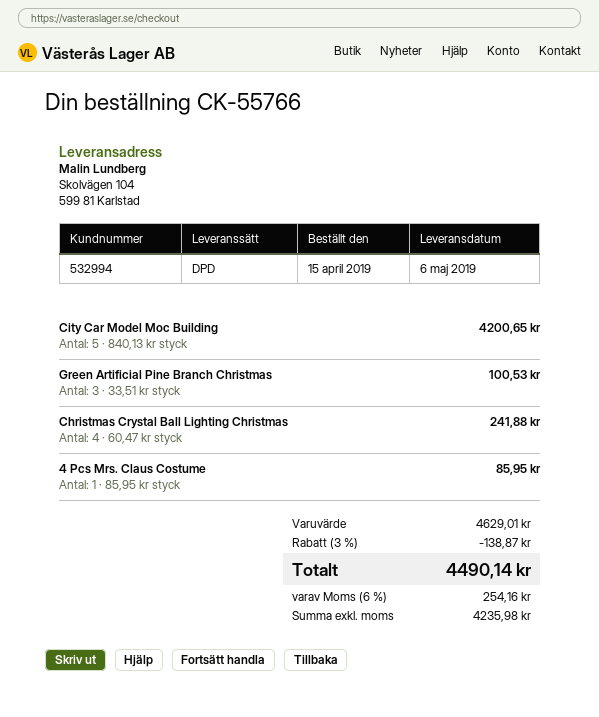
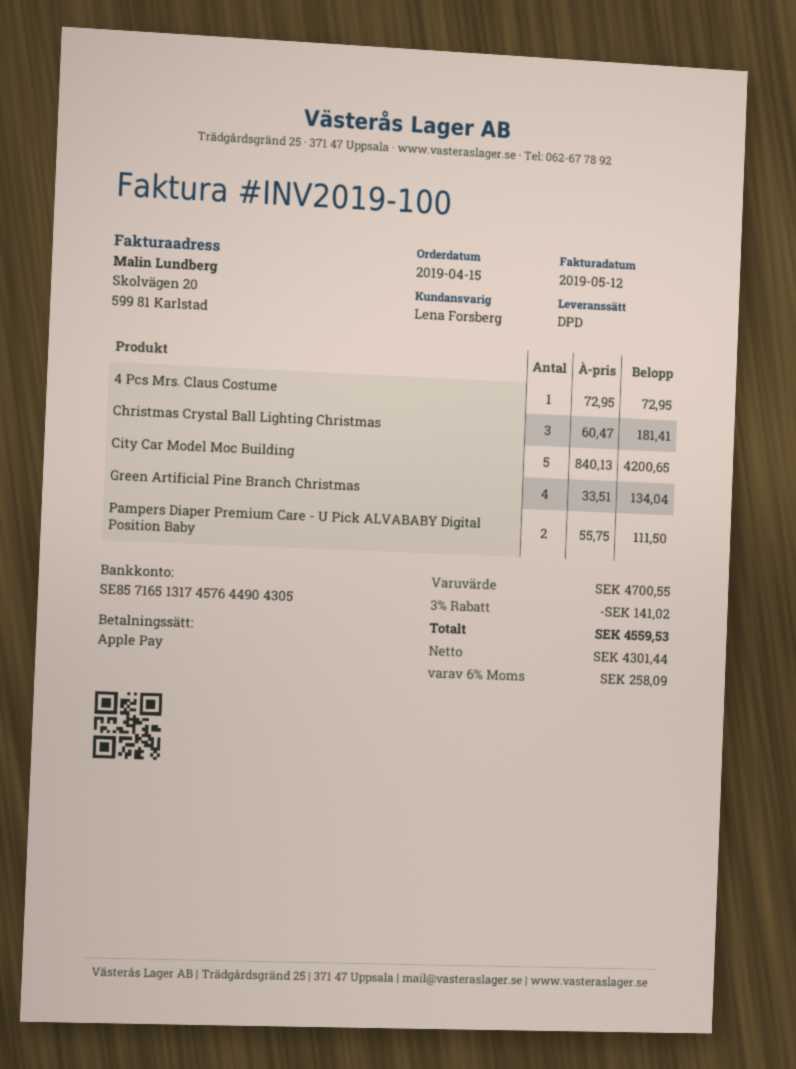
Green Artificial Pine Branch Christmas: 3 x 33.51 = 100.53 -> 4 x 33.51 = 134.04
Christmas Crystal Ball Lighting Christmas: 4 x 60.47 = 241.88 -> 3 x 60.47 = 181.41
4 Pcs Mrs. Claus Costume: 1 x 85.95 = 85.95 -> 1 x 72.95 = 72.95
Pampers Diaper Premium Care - U Pick ALVABABY Digital Position Baby: none -> 2 x 55.75 = 111.50
subtotal: 4629.01 -> 4700.55
discount: 3% = 138.87 -> 3% = 141.02
net: 4235.98 -> 4301.44
tax: 6% = 254.16 -> 6% = 258.09
total: 4490.14 -> 4559.53

